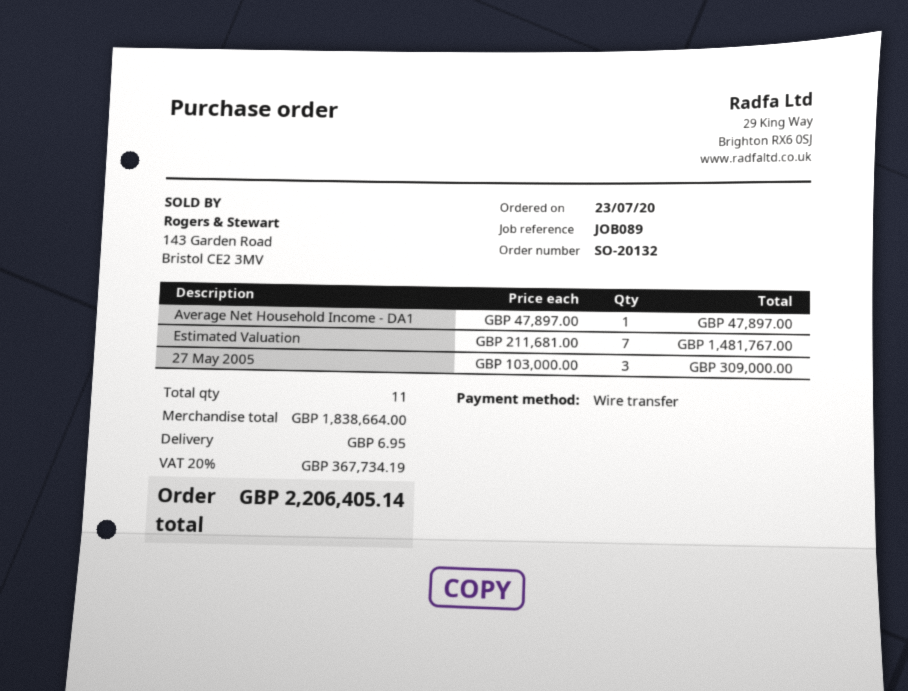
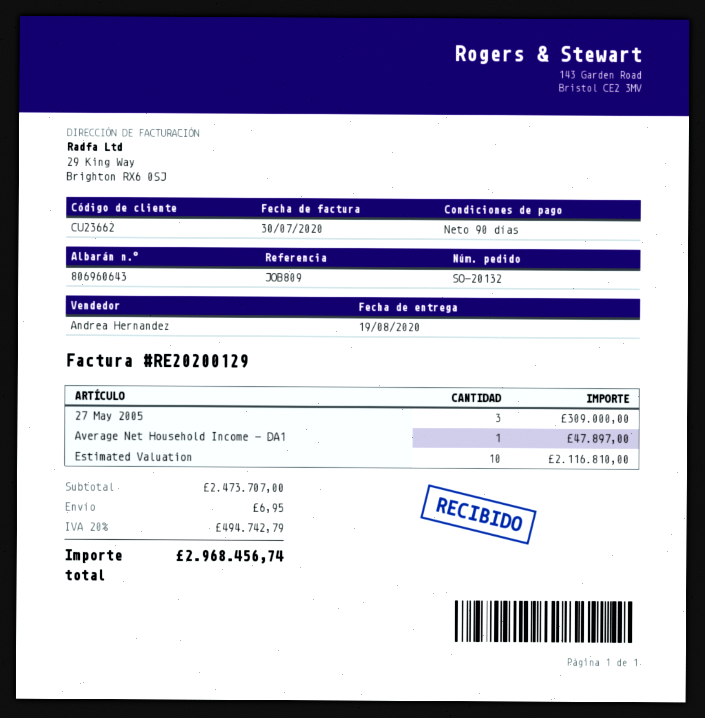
reference: JOB089 -> JOB809
Estimated Valuation: 7 for 1481767.00 -> 10 for 2116810.00
subtotal: 1838664.00 -> 2473707.00
tax: 20% = 367734.19 -> 20% = 494742.79
total: 2206405.14 -> 2968456.74

